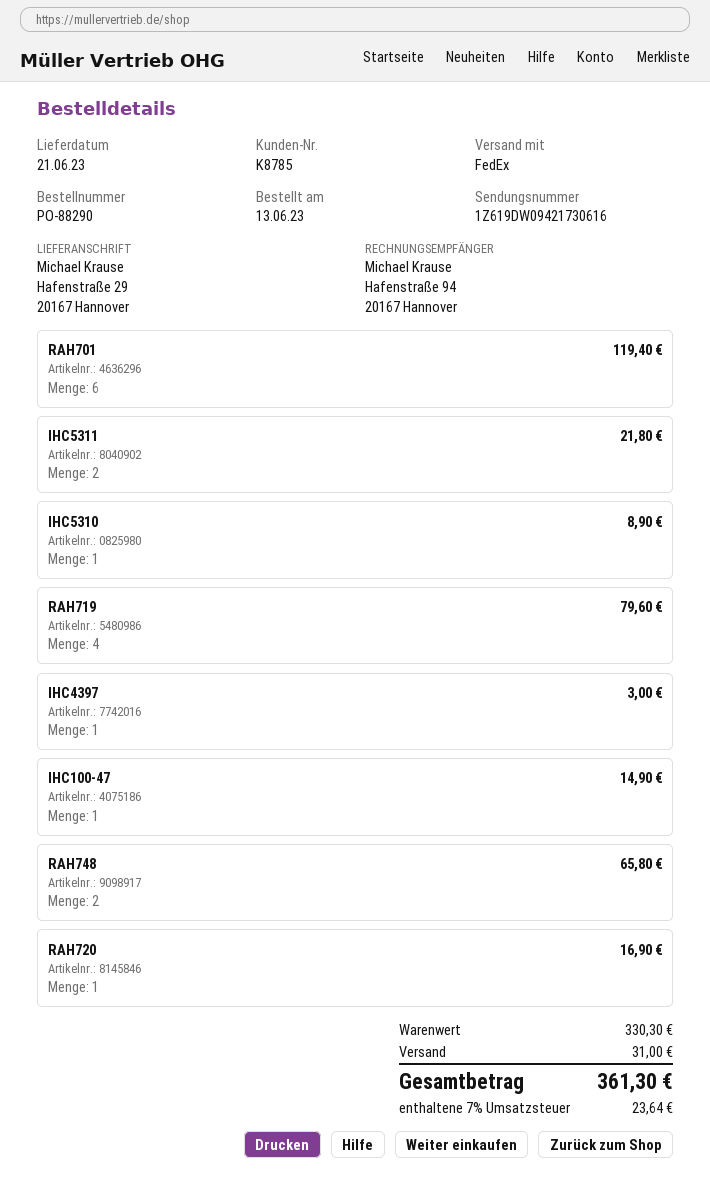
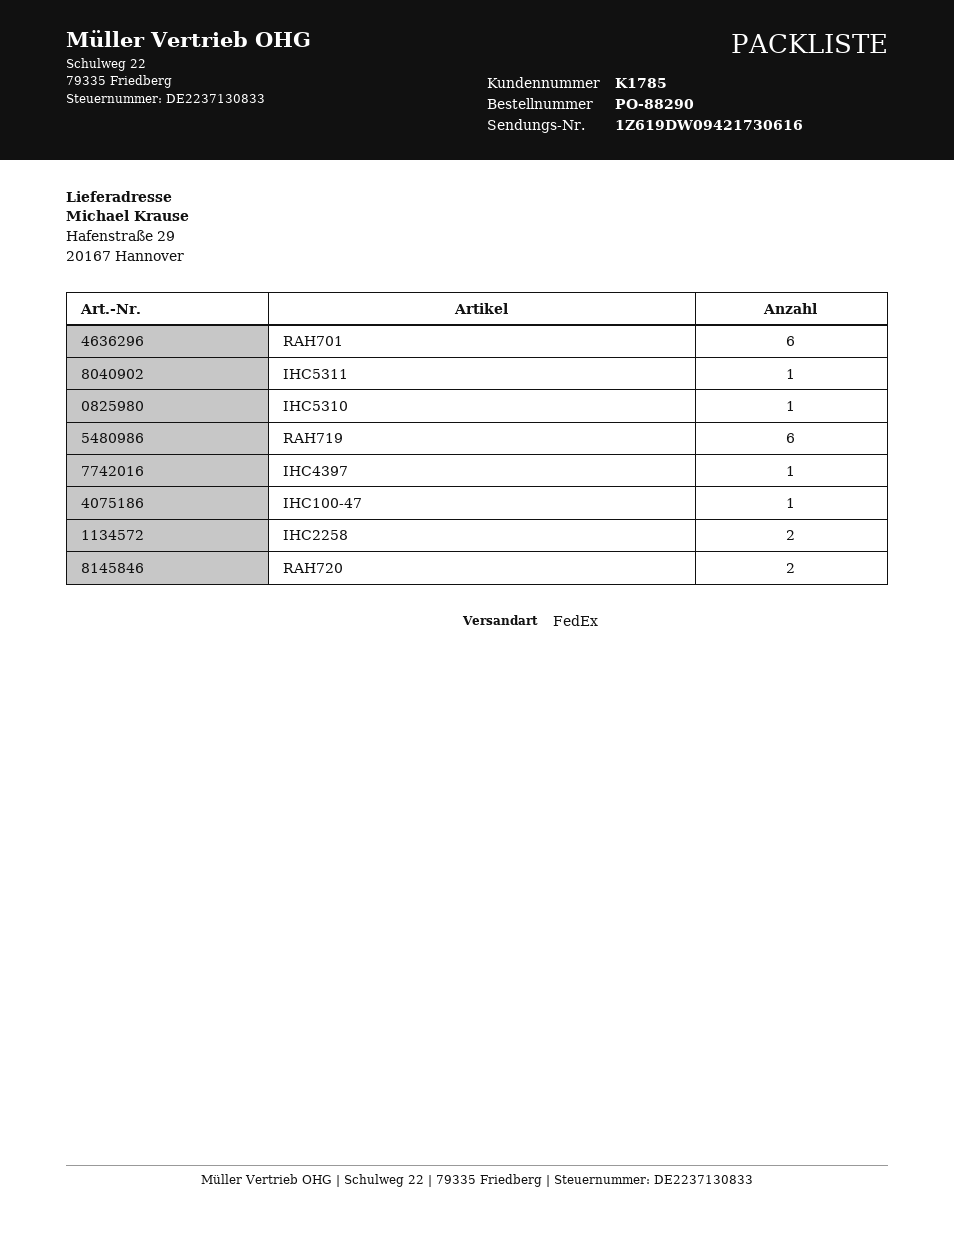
customer number: K8785 -> K1785
IHC5311: 2 -> 1
RAH719: 4 -> 6
RAH748: 2 -> none
RAH720: 1 -> 2
IHC2258: none -> 2

